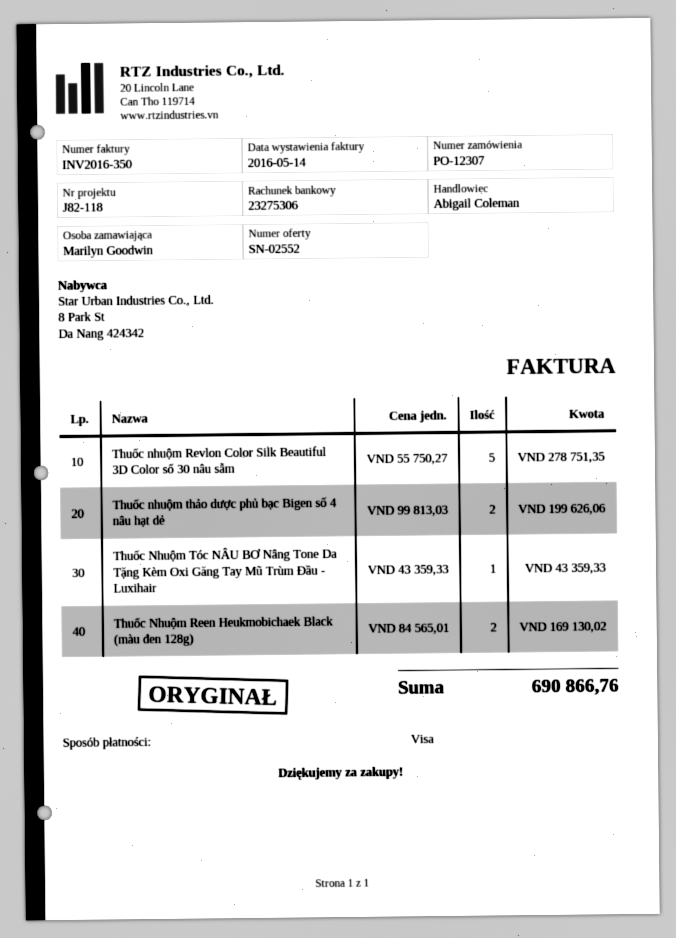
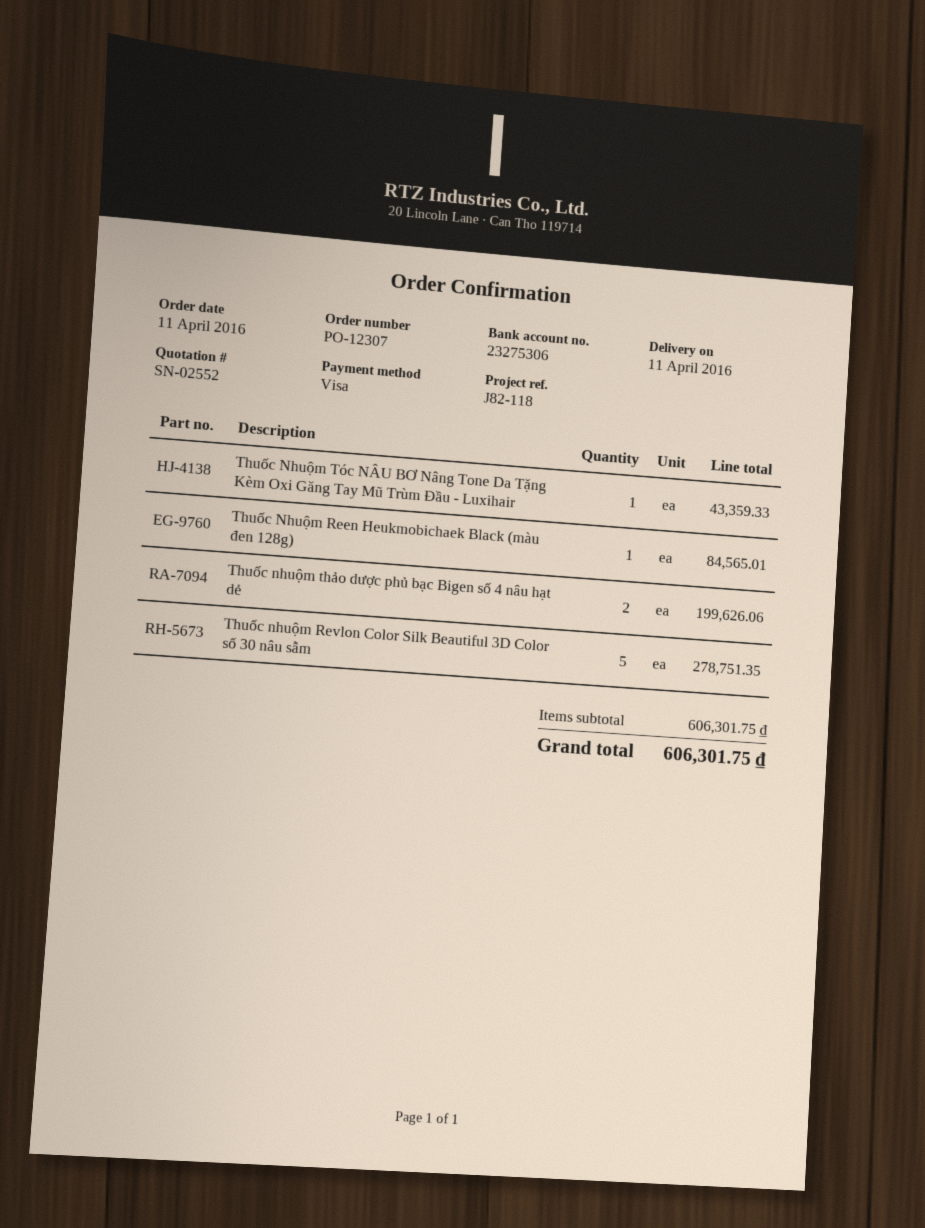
Thuốc Nhuộm Reen Heukmobichaek Black (màu đen 128g): 2 for 169130.02 -> 1 for 84565.01
total: 690866.76 -> 606301.75

